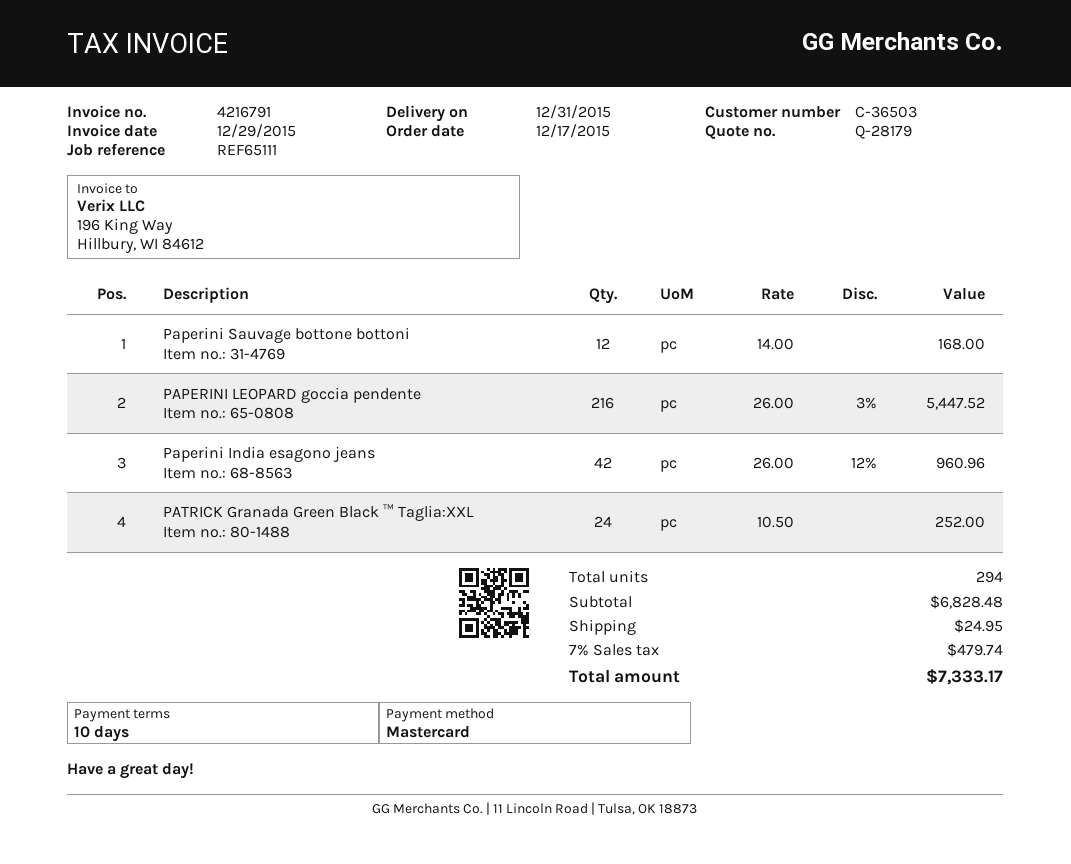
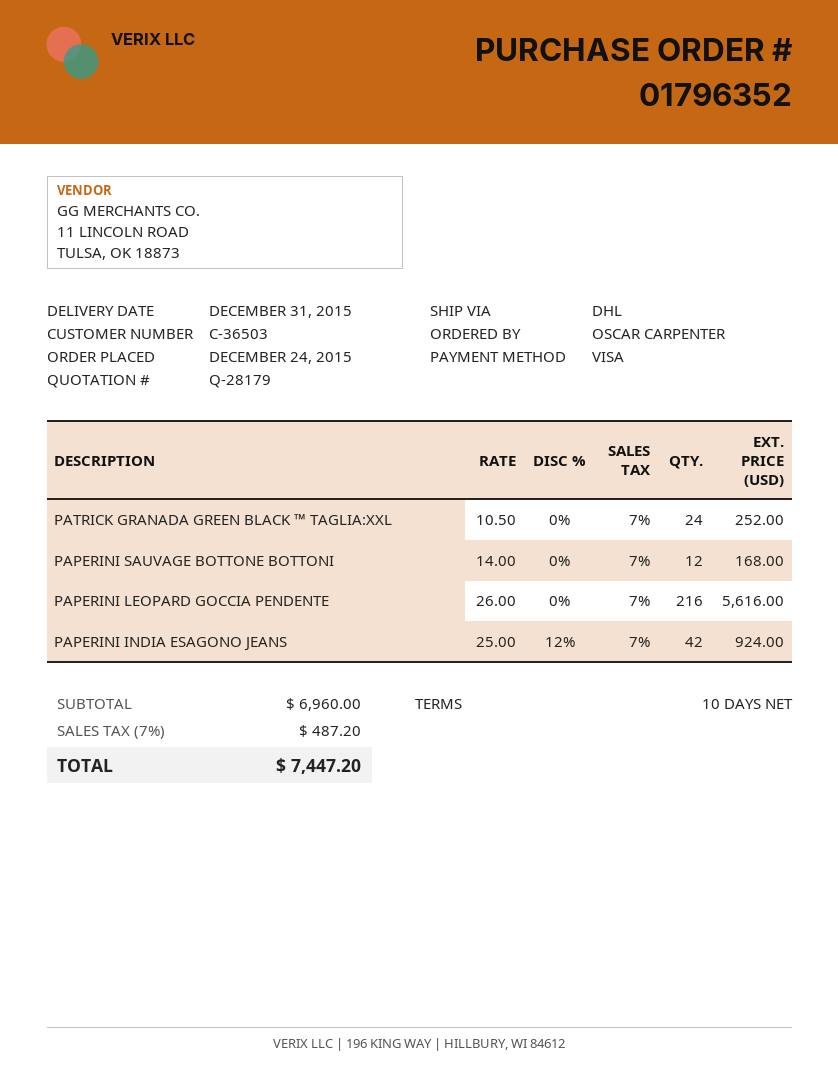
order date: 2015-12-17 -> 2015-12-24
payment method: Mastercard -> Visa
PAPERINI LEOPARD goccia pendente: 216 x 26.00 - 3% = 5447.52 -> 216 x 26.00 = 5616.00
Paperini India esagono jeans: 42 x 26.00 - 12% = 960.96 -> 42 x 25.00 - 12% = 924.00
subtotal: 6828.48 -> 6960.00
shipping: 24.95 -> none
tax: 7% = 479.74 -> 7% = 487.20
total: 7333.17 -> 7447.20

